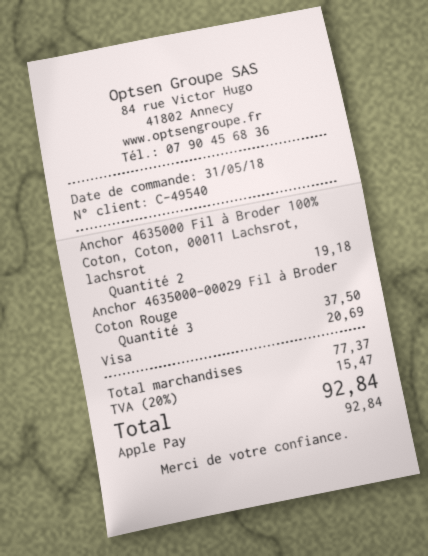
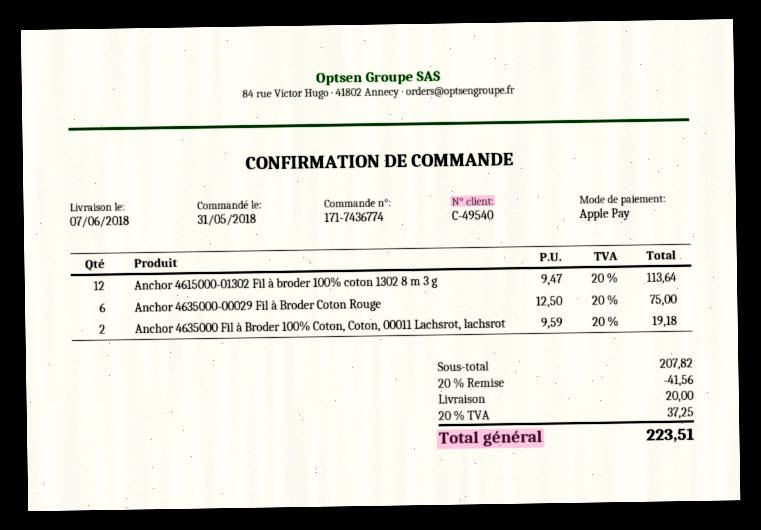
Anchor 4635000-00029 Fil à Broder Coton Rouge: 3 for 37.50 -> 6 for 75.00
Visa: 1 for 20.69 -> none
Anchor 4615000-01302 Fil à broder 100% coton 1302 8 m 3 g: none -> 12 for 113.64
subtotal: 77.37 -> 207.82
discount: none -> 20% = 41.56
shipping: none -> 20.00
tax: 20% = 15.47 -> 20% = 37.25
total: 92.84 -> 223.51

